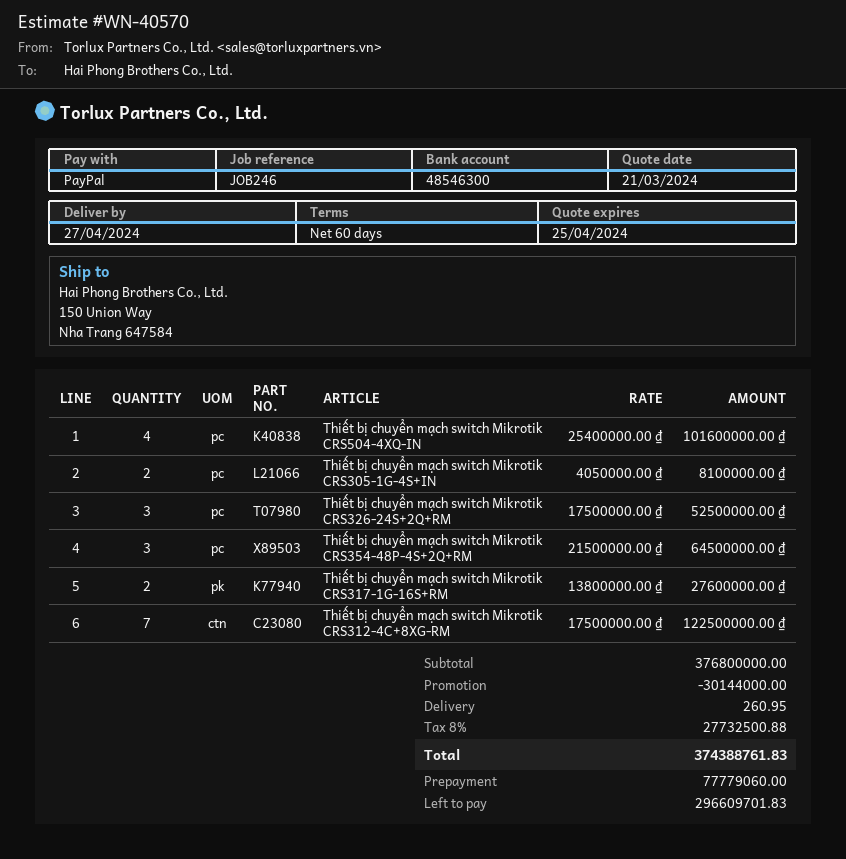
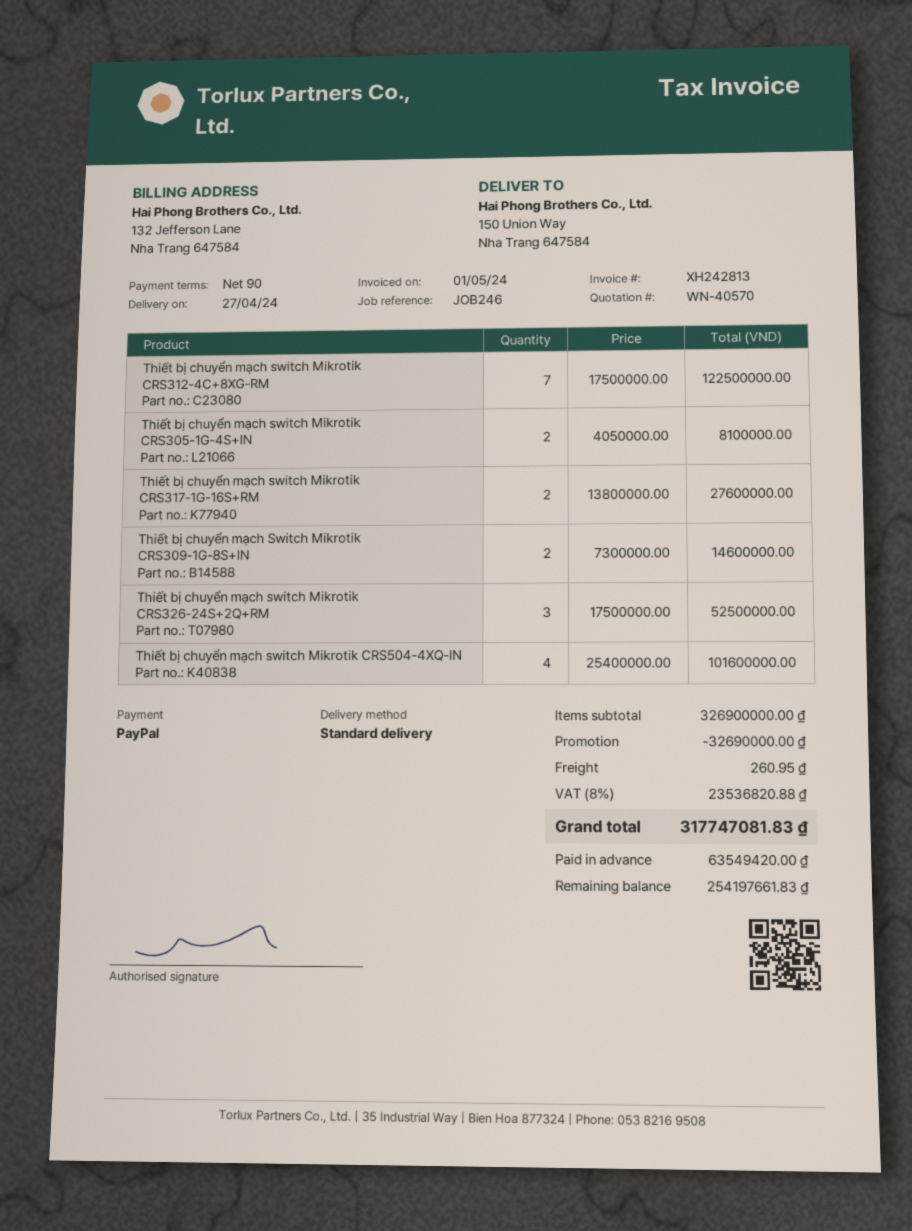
payment terms: 60 days -> 90 days
Thiết bị chuyển mạch switch Mikrotik CRS354-48P-4S+2Q+RM: 3 x 21500000.00 = 64500000.00 -> none
Thiết bị chuyển mạch Switch Mikrotik CRS309-1G-8S+IN: none -> 2 x 7300000.00 = 14600000.00
subtotal: 376800000.00 -> 326900000.00
discount: 30144000.00 -> 32690000.00
tax: 8% = 27732500.88 -> 8% = 23536820.88
total: 374388761.83 -> 317747081.83
deposit: 77779060.00 -> 63549420.00
balance: 296609701.83 -> 254197661.83

